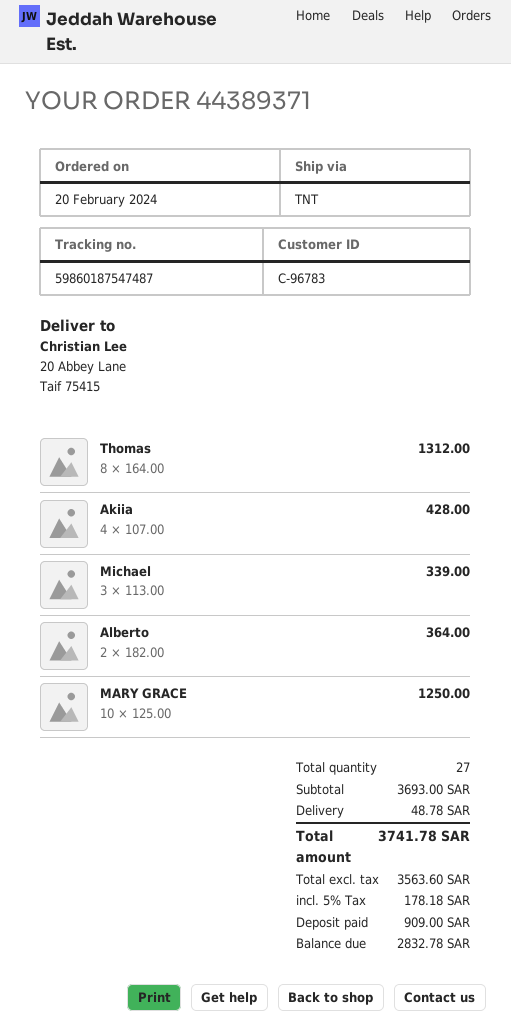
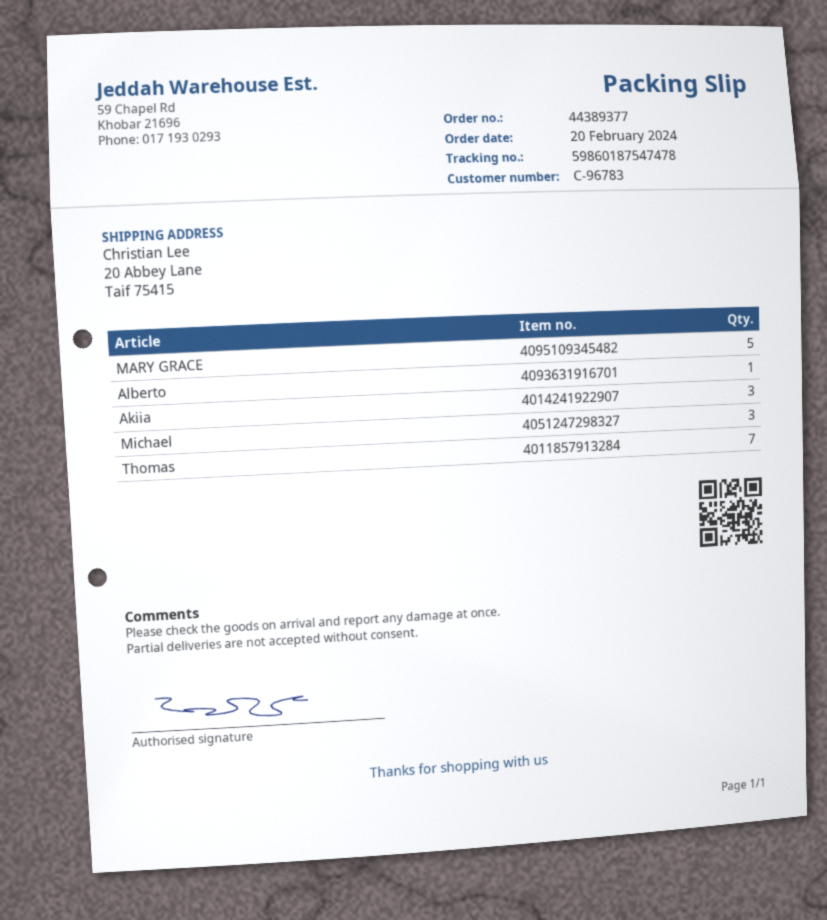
order number: 44389371 -> 44389377
tracking number: 59860187547487 -> 59860187547478
Thomas: 8 -> 7
Akiia: 4 -> 3
Alberto: 2 -> 1
MARY GRACE: 10 -> 5

